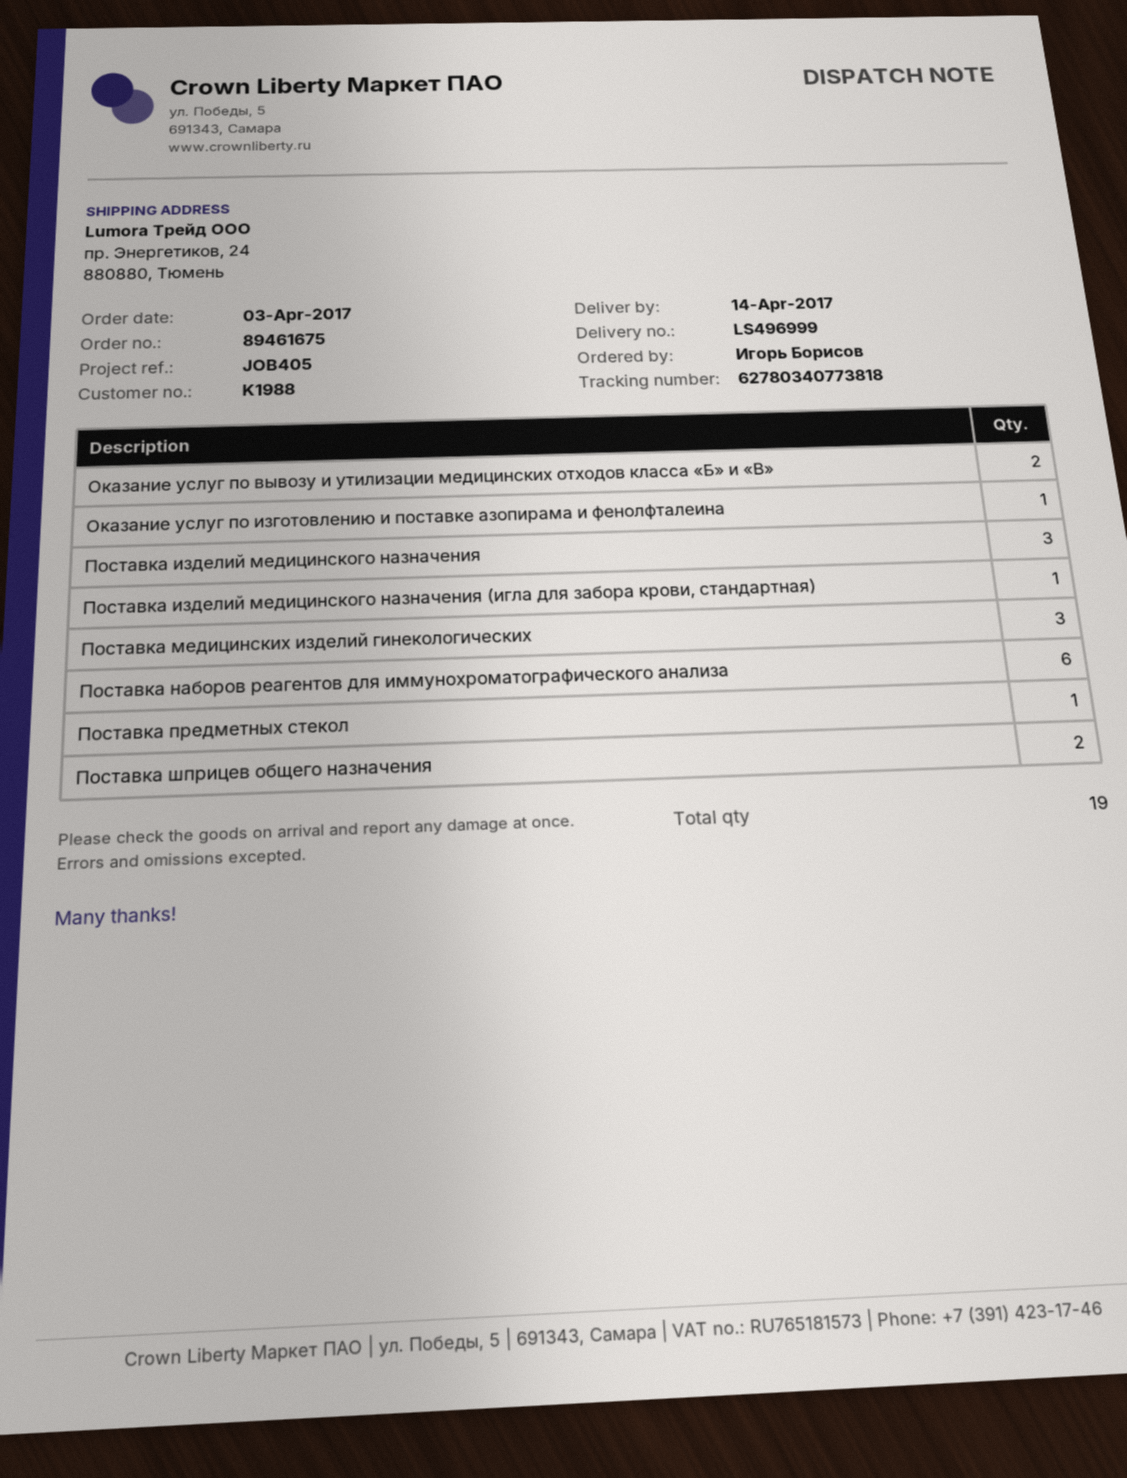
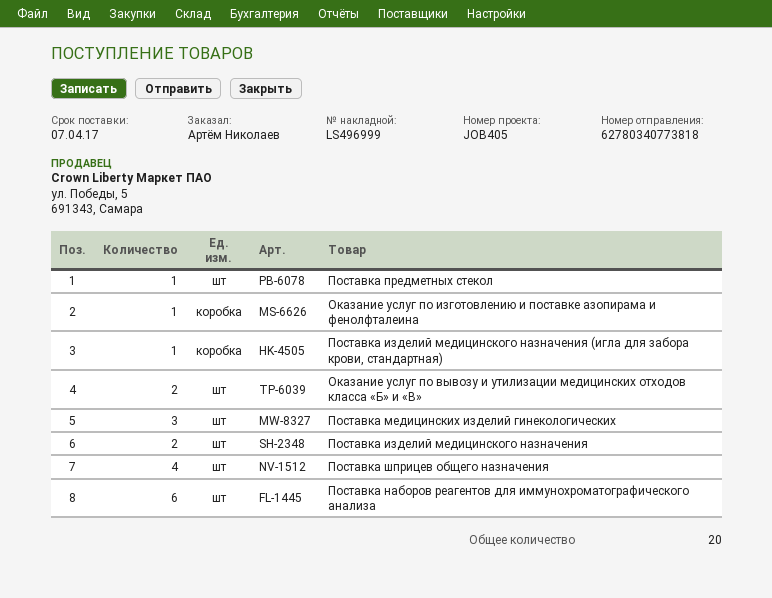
delivery date: 2017-04-14 -> 2017-04-07
ordered by: Игорь Борисов -> Артём Николаев
Поставка изделий медицинского назначения: 3 -> 2
Поставка шприцев общего назначения: 2 -> 4
total quantity: 19 -> 20

